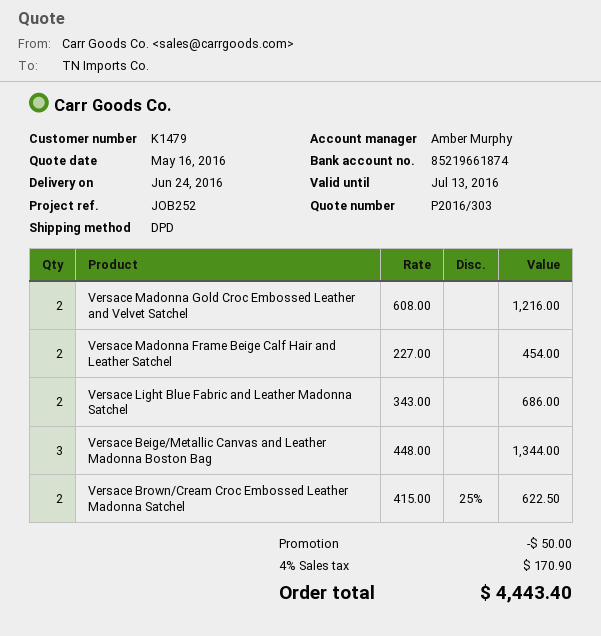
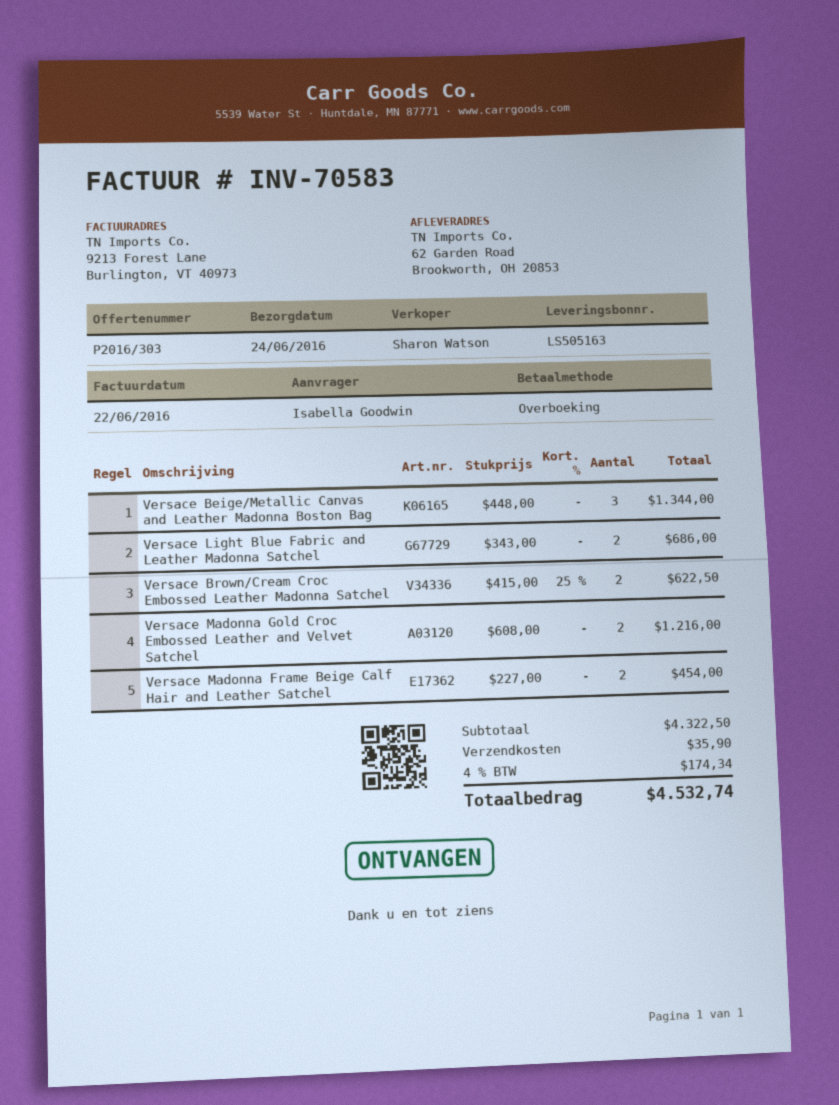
sales rep: Amber Murphy -> Sharon Watson
discount: 50.00 -> none
shipping: none -> 35.90
tax: 4% = 170.90 -> 4% = 174.34
total: 4443.40 -> 4532.74

